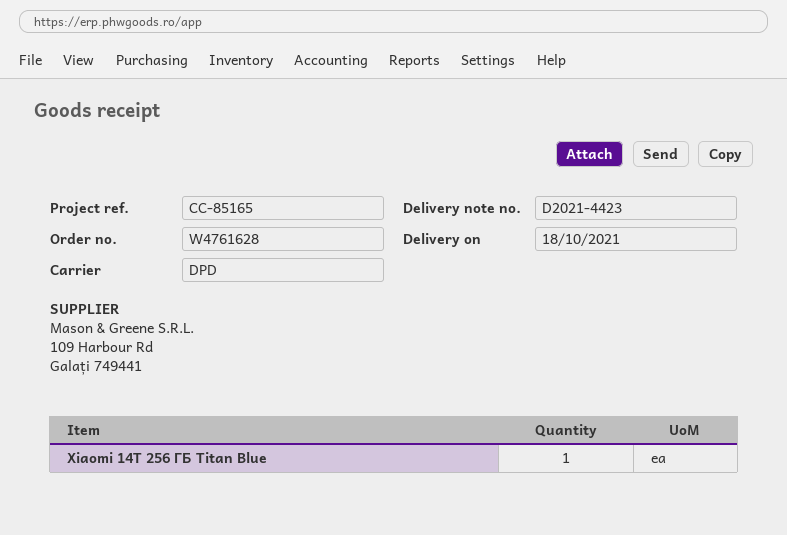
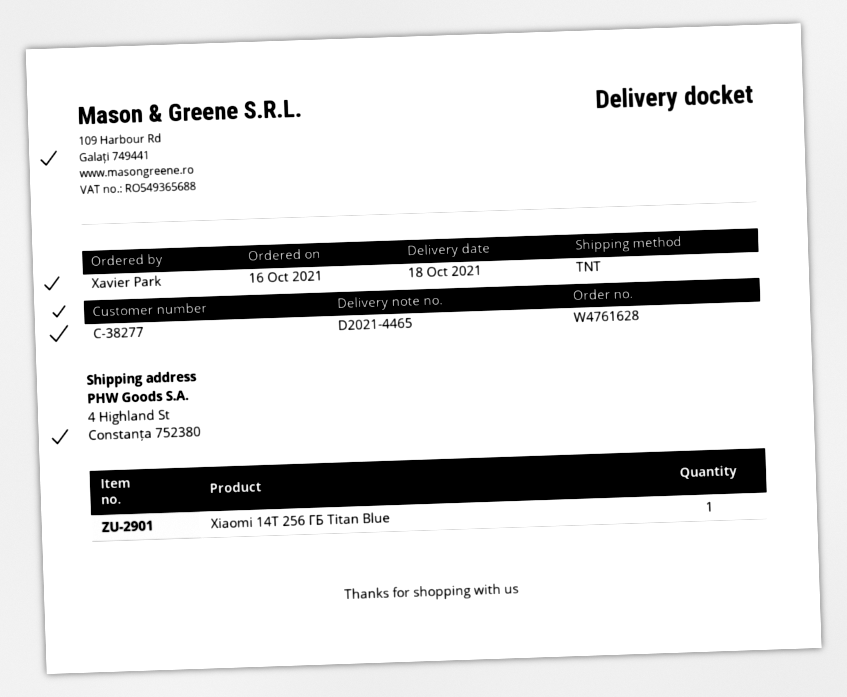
delivery note number: D2021-4423 -> D2021-4465
shipping method: DPD -> TNT

